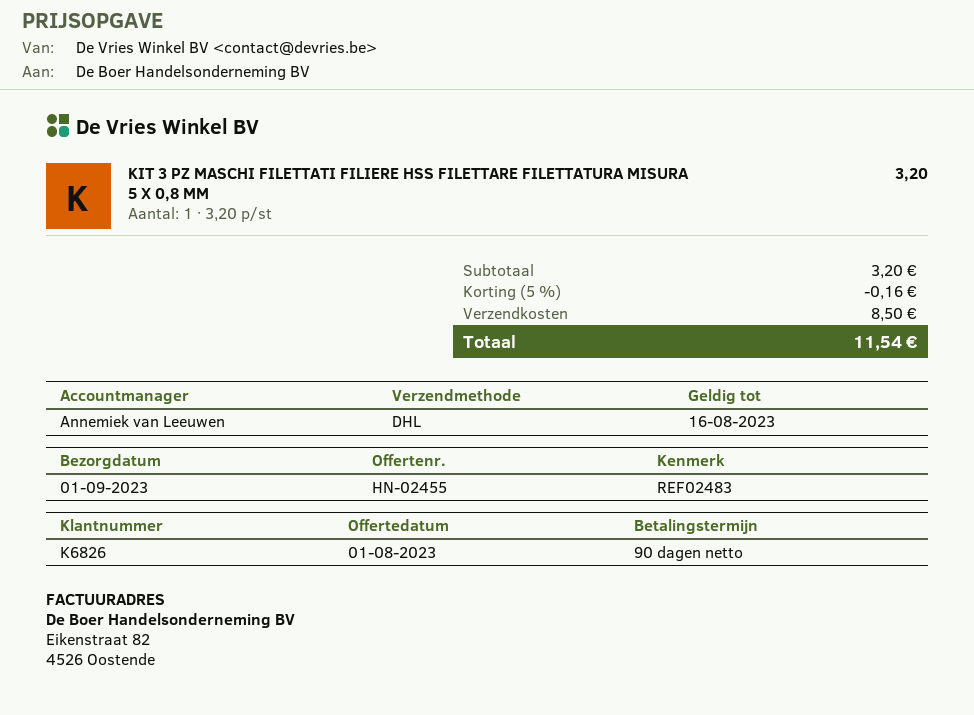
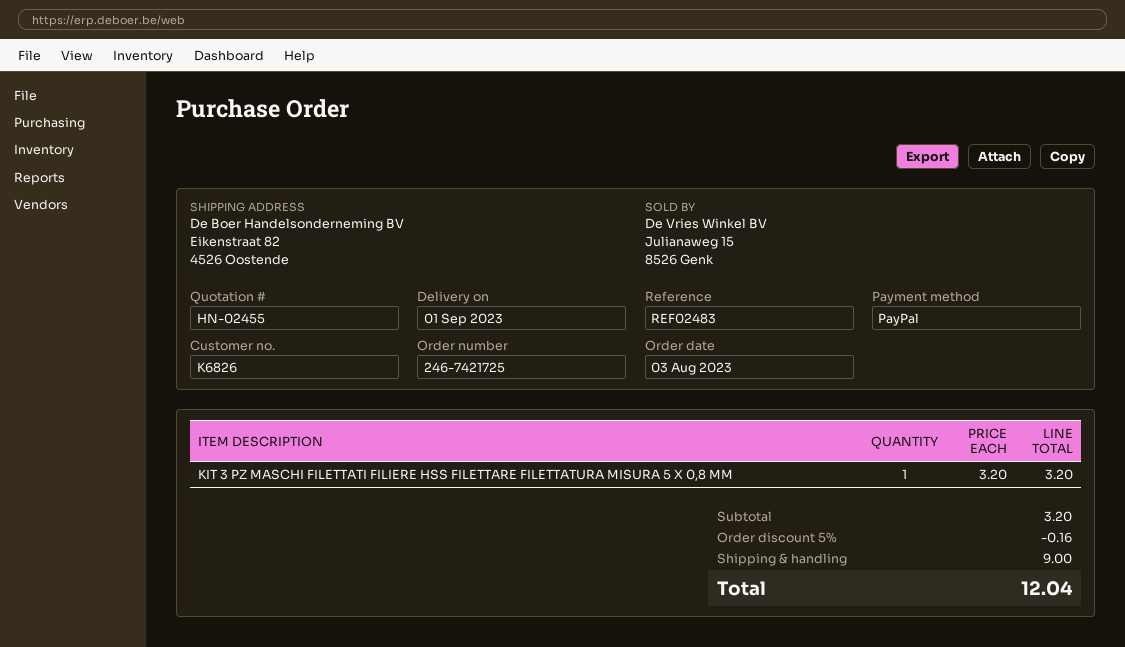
shipping: 8.50 -> 9.00
total: 11.54 -> 12.04

